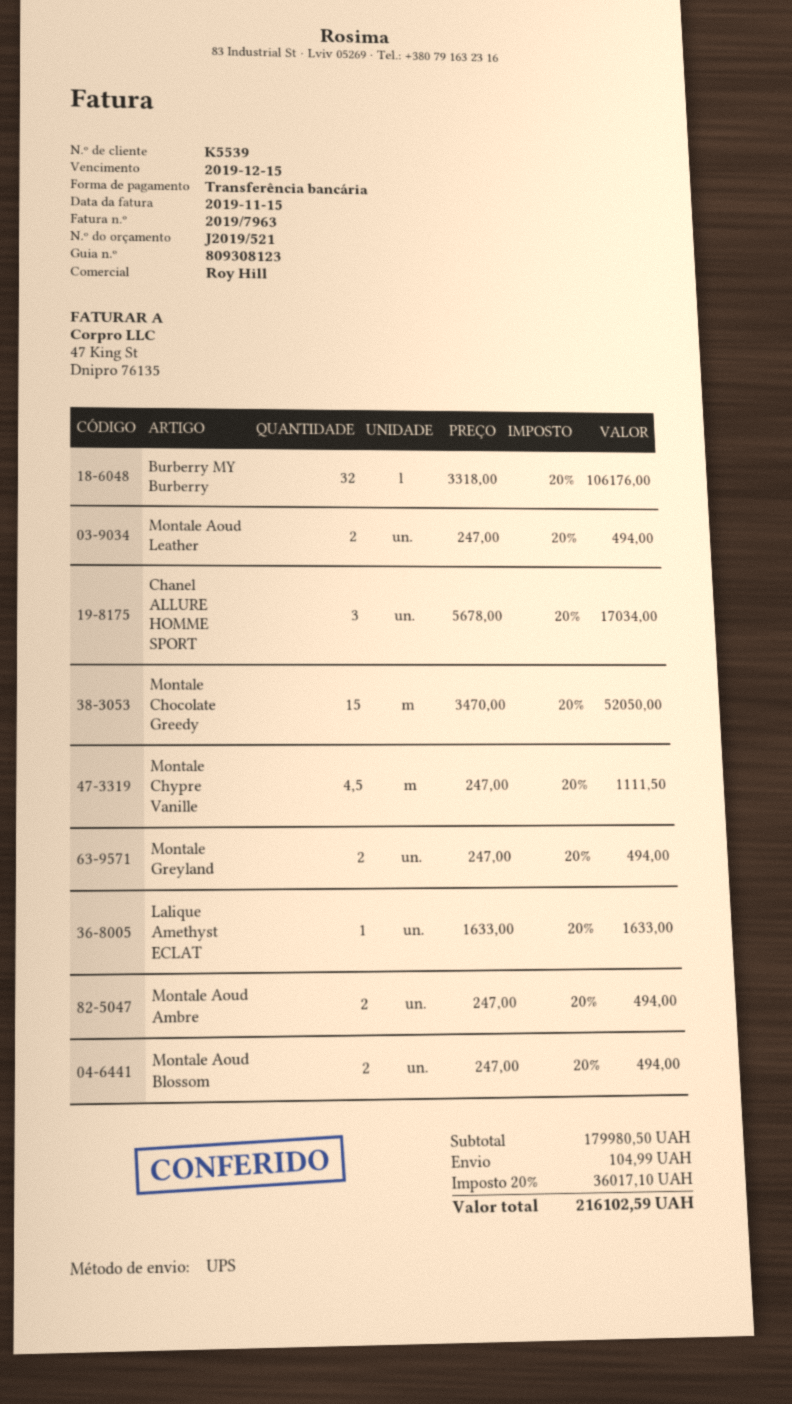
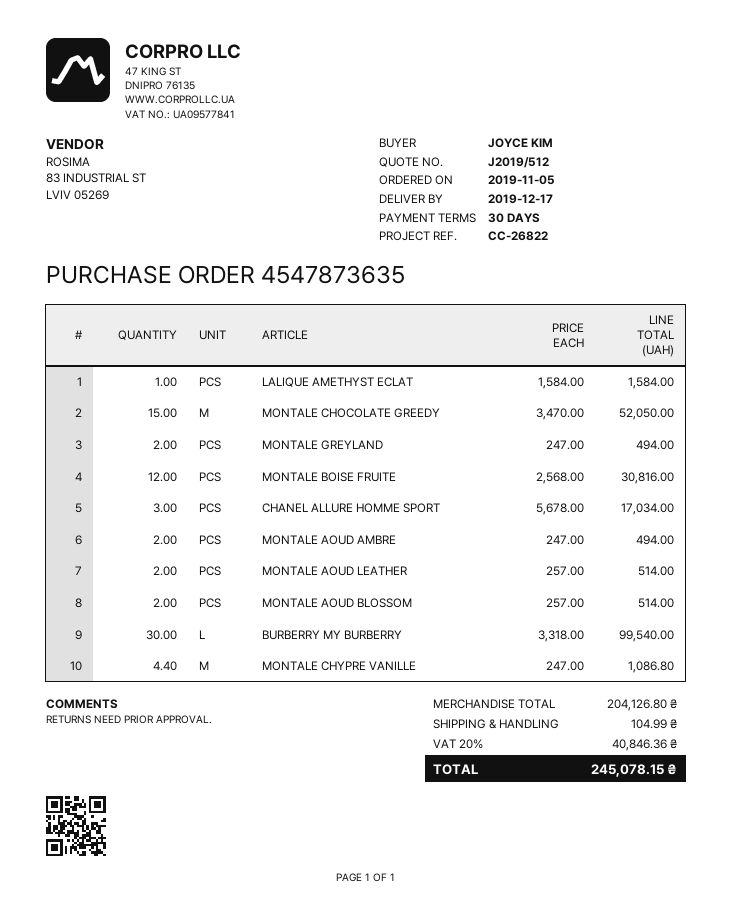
quote number: J2019/521 -> J2019/512
Burberry MY Burberry: 32 x 3318.00 = 106176.00 -> 30 x 3318.00 = 99540.00
Montale Aoud Leather: 2 x 247.00 = 494.00 -> 2 x 257.00 = 514.00
Montale Chypre Vanille: 4.5 x 247.00 = 1111.50 -> 4.4 x 247.00 = 1086.80
Lalique Amethyst ECLAT: 1 x 1633.00 = 1633.00 -> 1 x 1584.00 = 1584.00
Montale Aoud Blossom: 2 x 247.00 = 494.00 -> 2 x 257.00 = 514.00
MONTALE BOISE FRUITE: none -> 12 x 2568.00 = 30816.00
subtotal: 179980.50 -> 204126.80
tax: 20% = 36017.10 -> 20% = 40846.36
total: 216102.59 -> 245078.15

